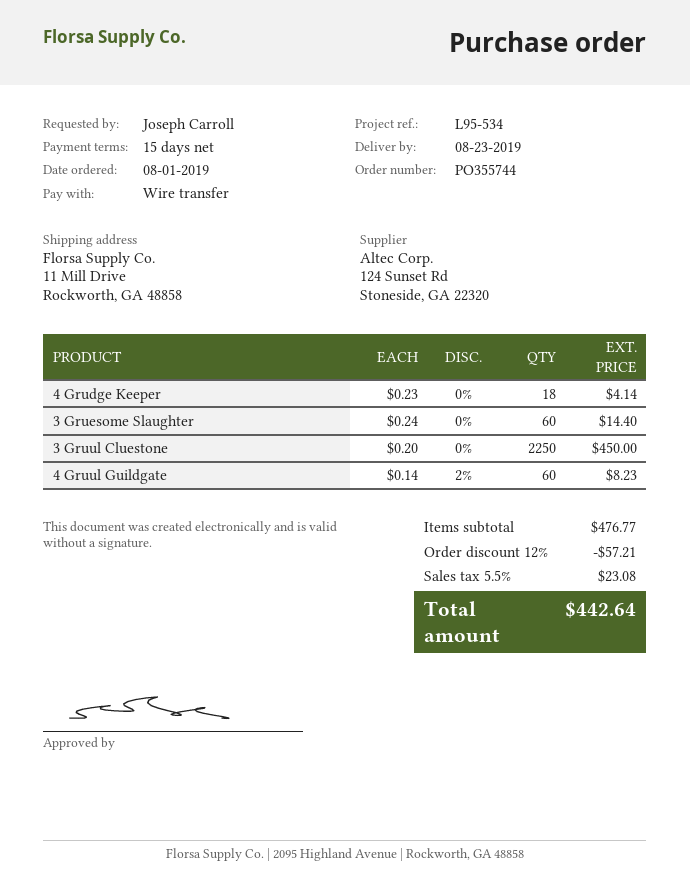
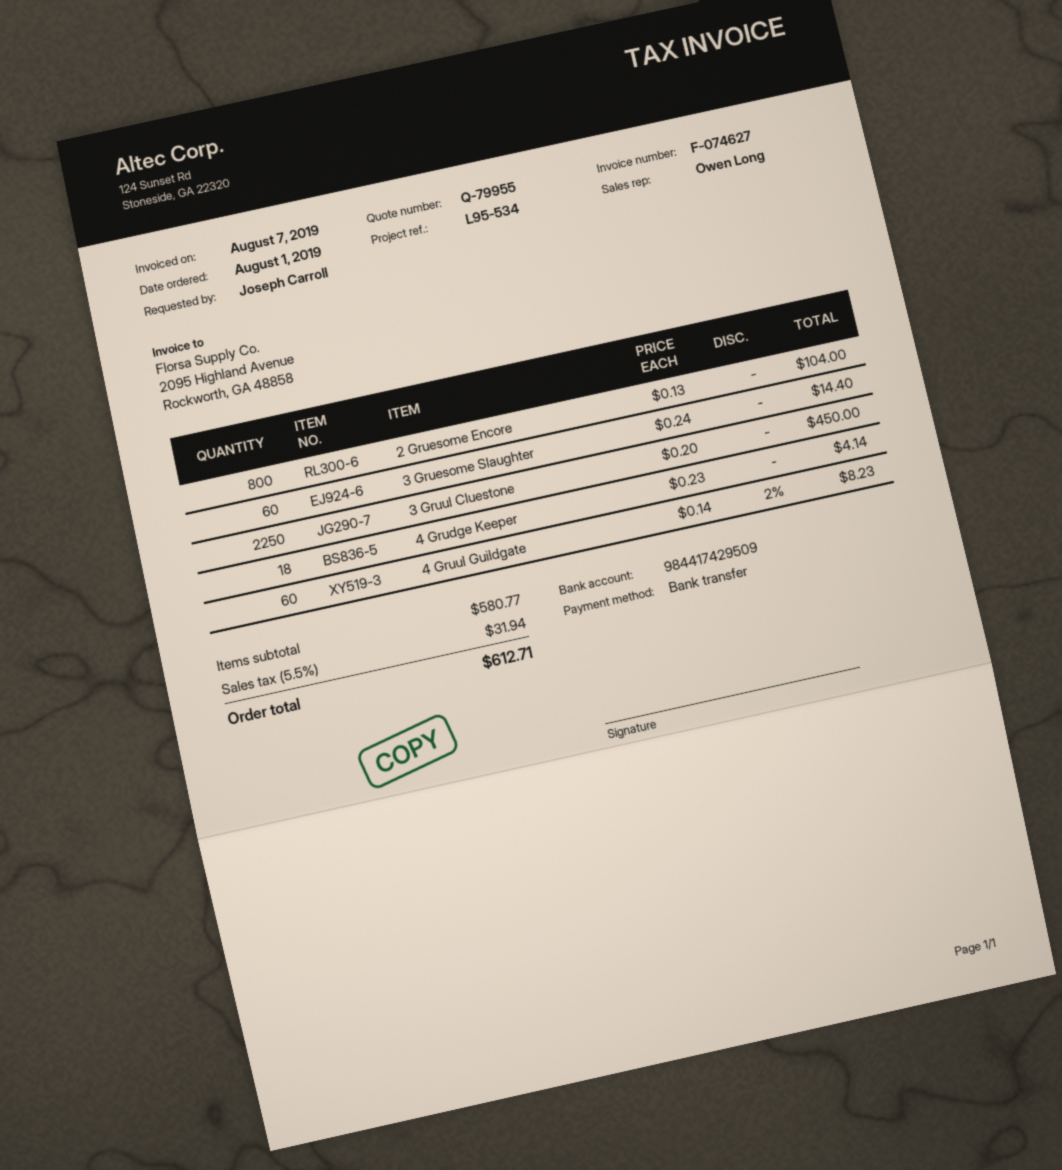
2 Gruesome Encore: none -> 800 x 0.13 = 104.00
subtotal: 476.77 -> 580.77
discount: 12% = 57.21 -> none
tax: 5.5% = 23.08 -> 5.5% = 31.94
total: 442.64 -> 612.71

